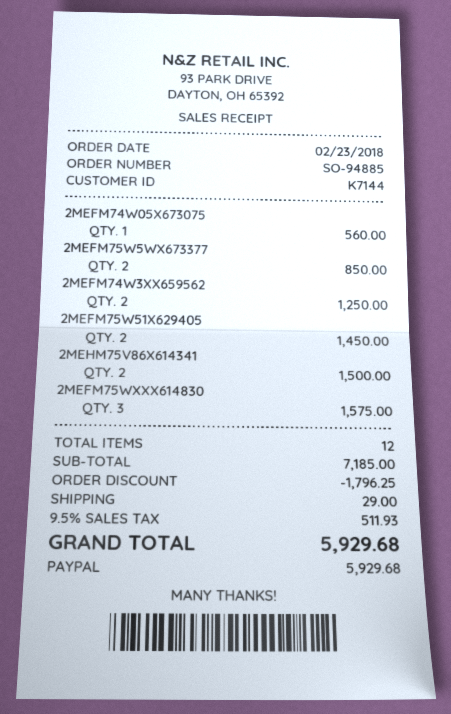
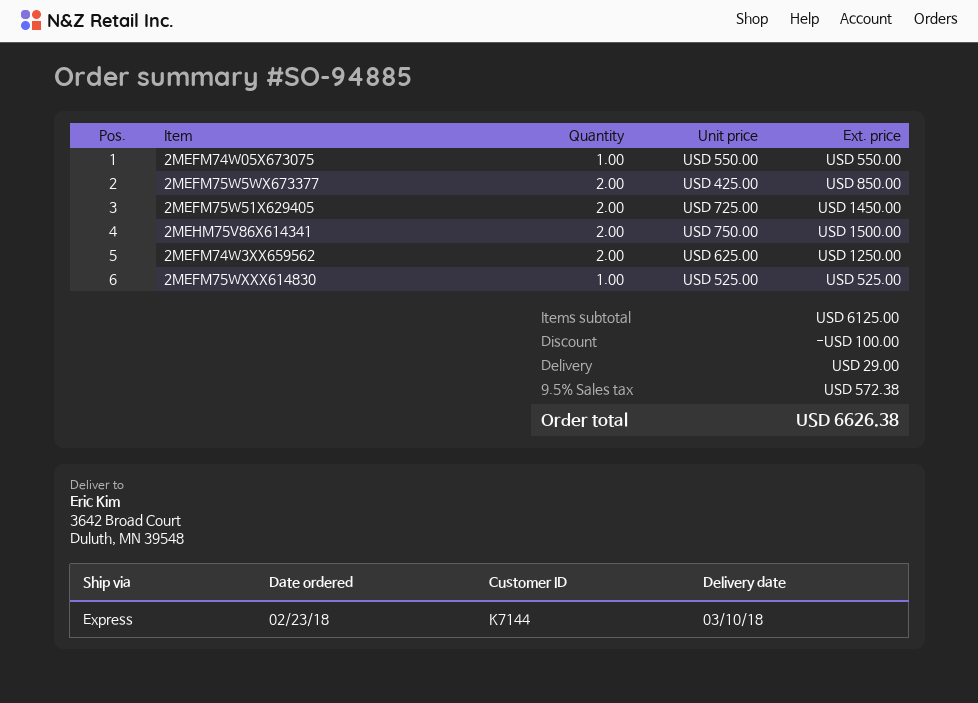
2MEFM74W05X673075: 1 for 560.00 -> 1 for 550.00
2MEFM75WXXX614830: 3 for 1575.00 -> 1 for 525.00
subtotal: 7185.00 -> 6125.00
discount: 1796.25 -> 100.00
tax: 9.5% = 511.93 -> 9.5% = 572.38
total: 5929.68 -> 6626.38

